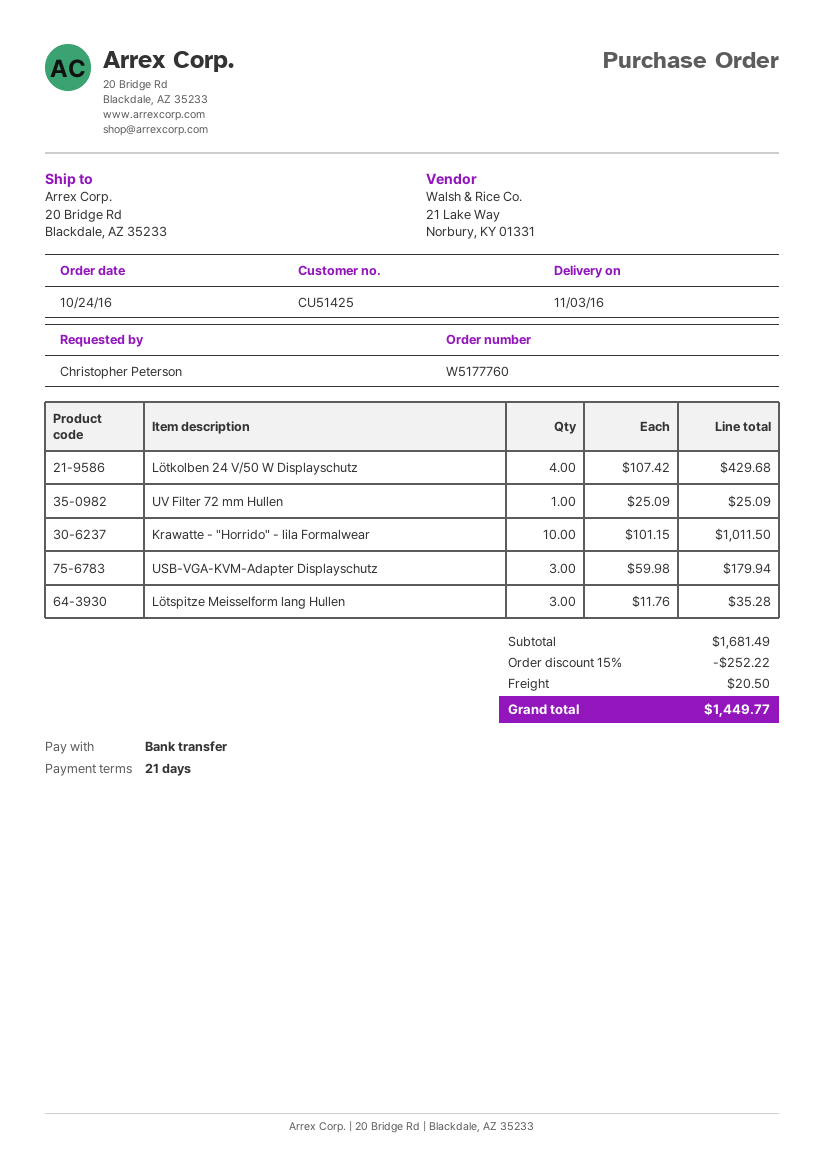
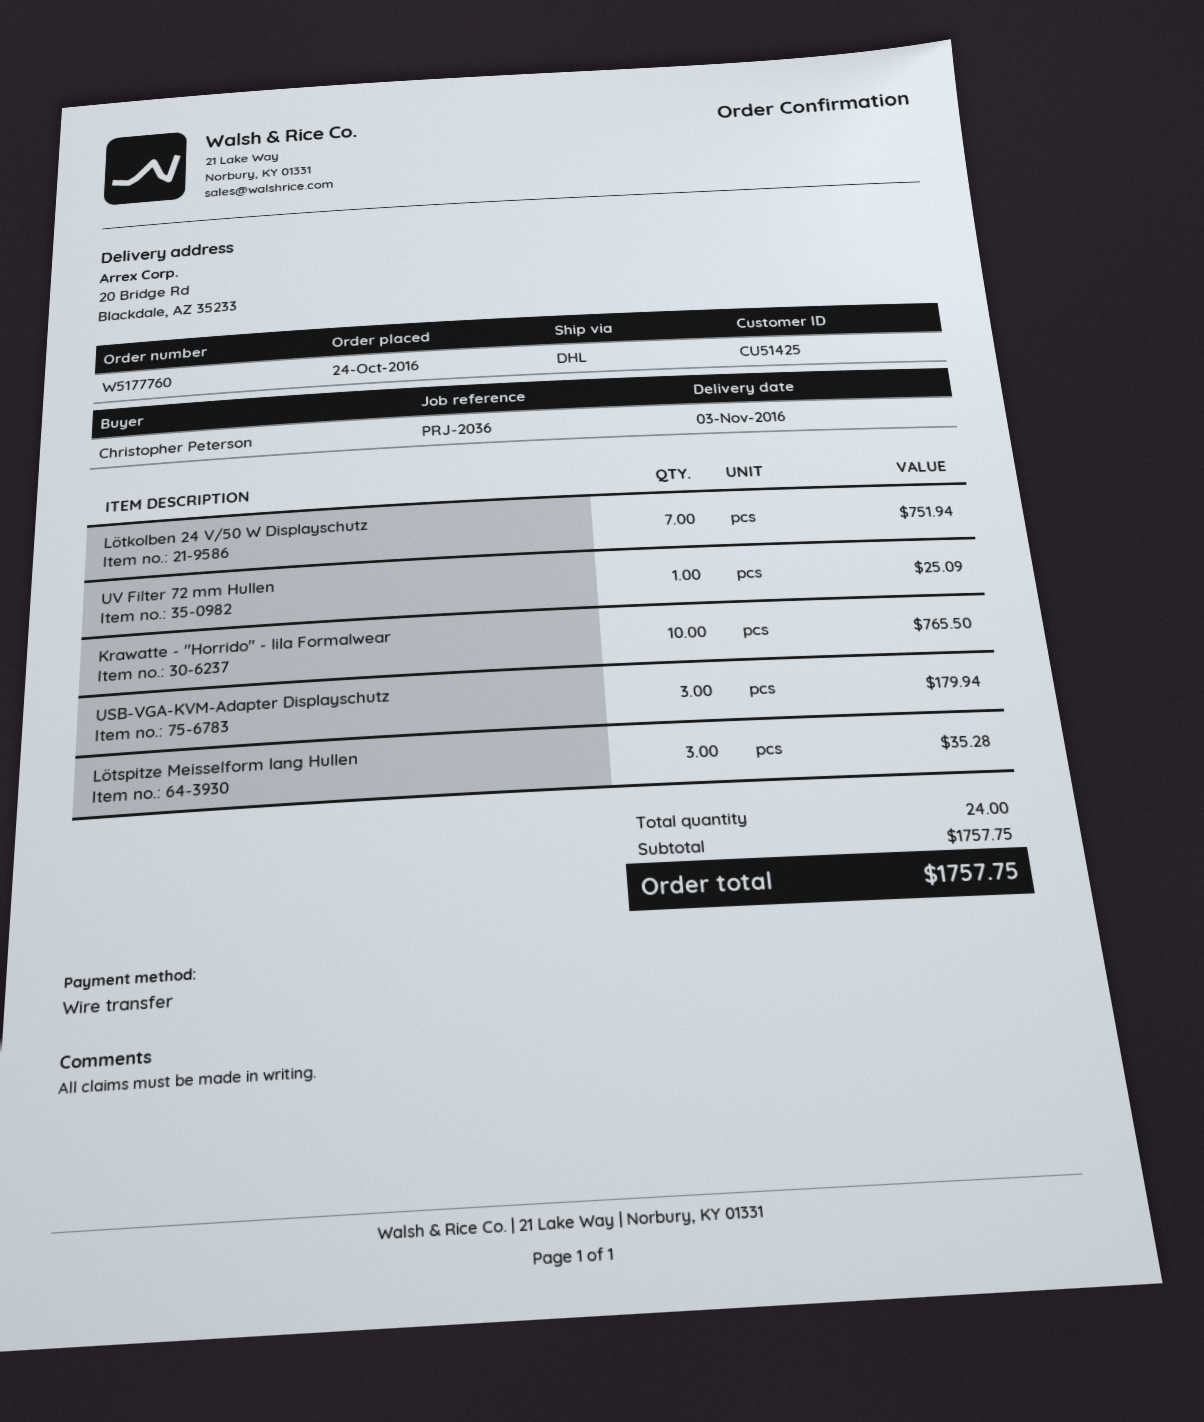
Lötkolben 24 V/50 W Displayschutz: 4 for 429.68 -> 7 for 751.94
Krawatte - "Horrido" - lila Formalwear: 10 for 1011.50 -> 10 for 765.50
subtotal: 1681.49 -> 1757.75
discount: 15% = 252.22 -> none
shipping: 20.50 -> none
total: 1449.77 -> 1757.75

